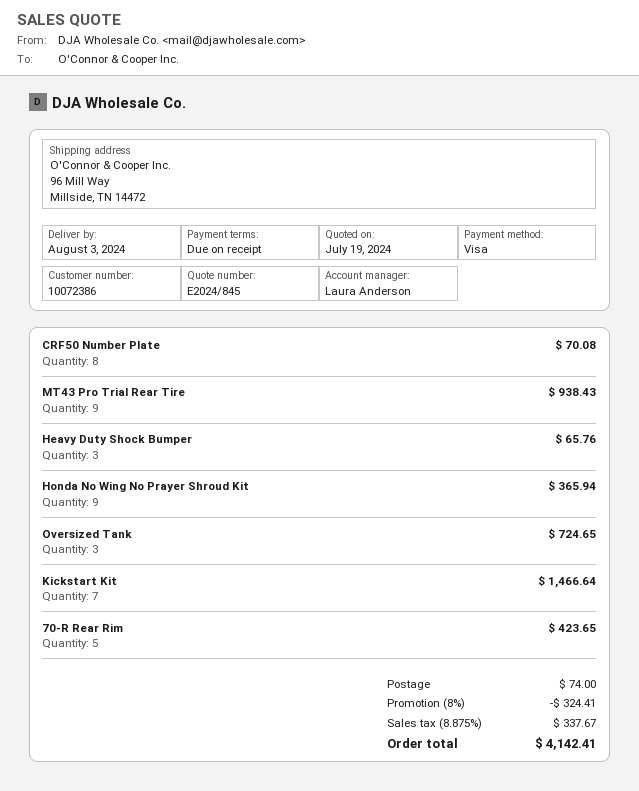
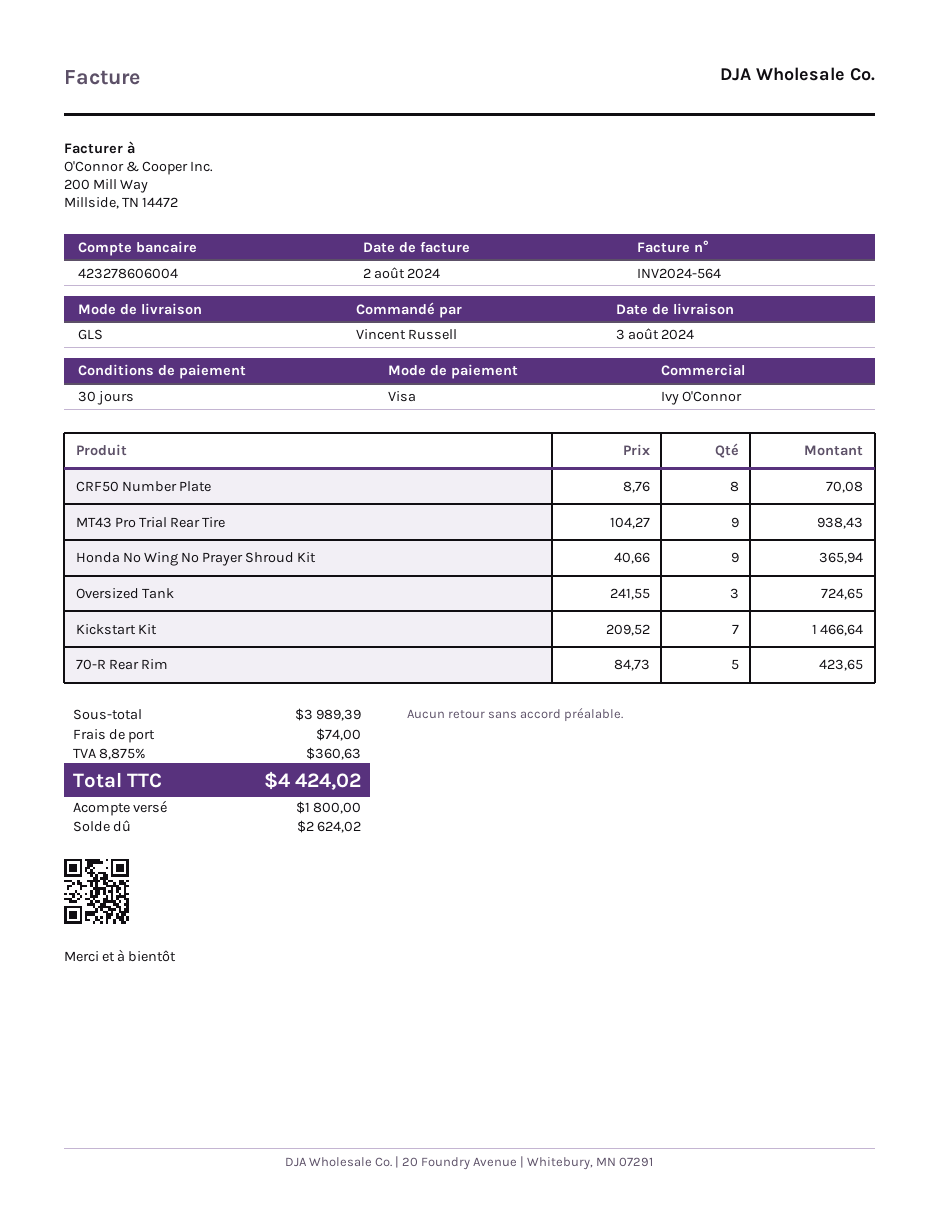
payment terms: on receipt -> 30 days
sales rep: Laura Anderson -> Ivy O'Connor
Heavy Duty Shock Bumper: 3 for 65.76 -> none
discount: 8% = 324.41 -> none
tax: 8.875% = 337.67 -> 8.875% = 360.63
total: 4142.41 -> 4424.02

